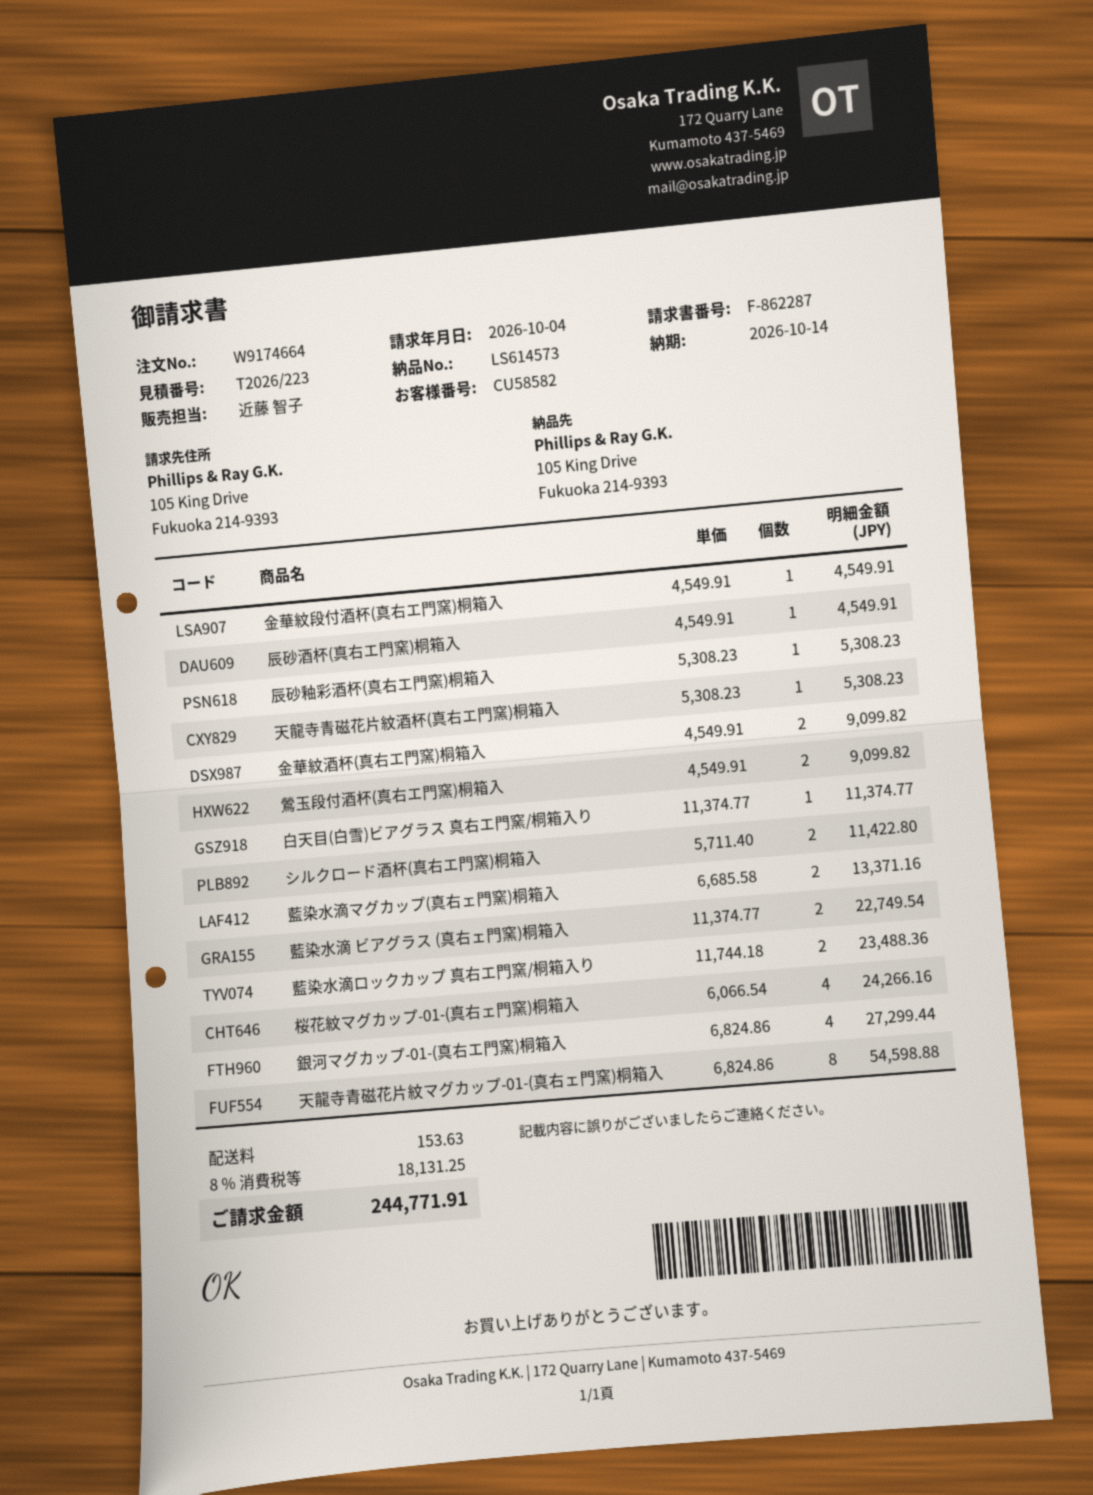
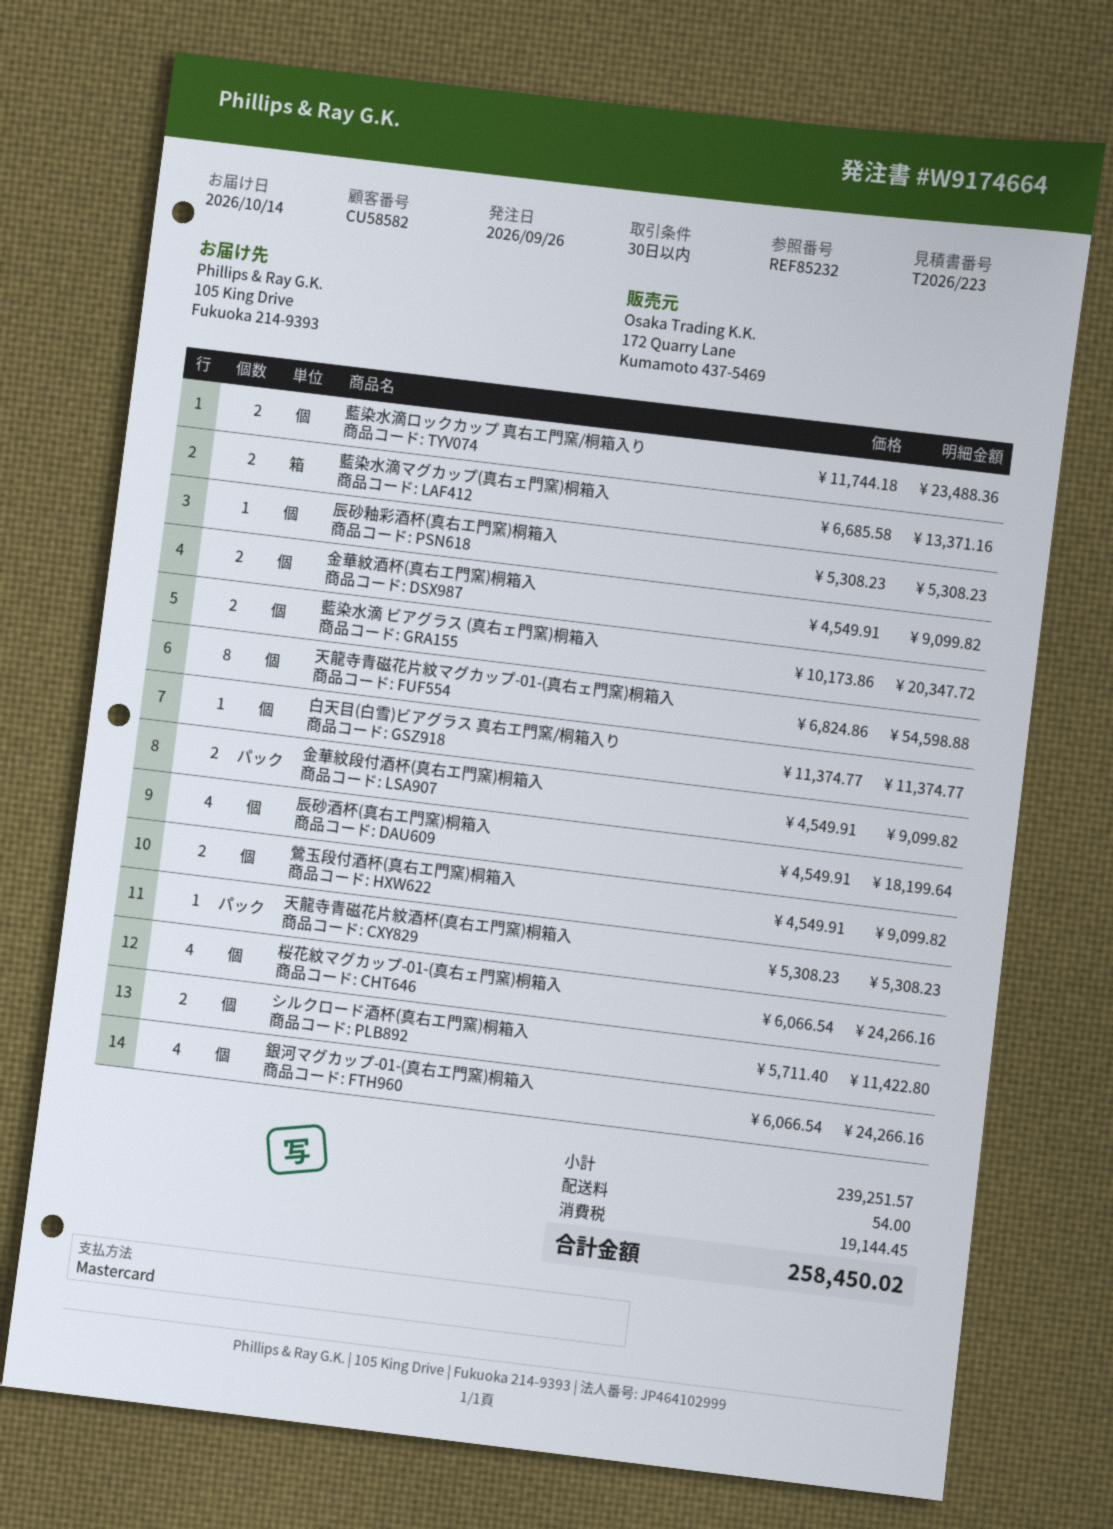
金華紋段付酒杯(真右エ門窯)桐箱入: 1 x 4549.91 = 4549.91 -> 2 x 4549.91 = 9099.82
辰砂酒杯(真右エ門窯)桐箱入: 1 x 4549.91 = 4549.91 -> 4 x 4549.91 = 18199.64
藍染水滴 ビアグラス (真右ェ門窯)桐箱入: 2 x 11374.77 = 22749.54 -> 2 x 10173.86 = 20347.72
銀河マグカップ-01-(真右エ門窯)桐箱入: 4 x 6824.86 = 27299.44 -> 4 x 6066.54 = 24266.16
shipping: 153.63 -> 54.00
tax: 18131.25 -> 19144.45
total: 244771.91 -> 258450.02

